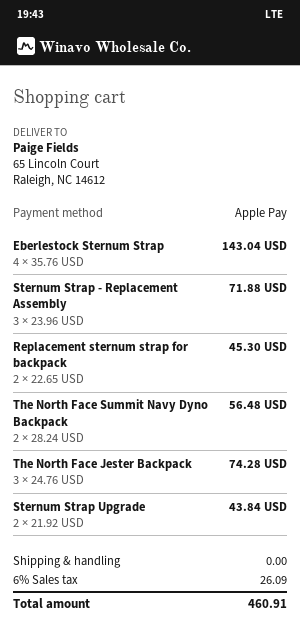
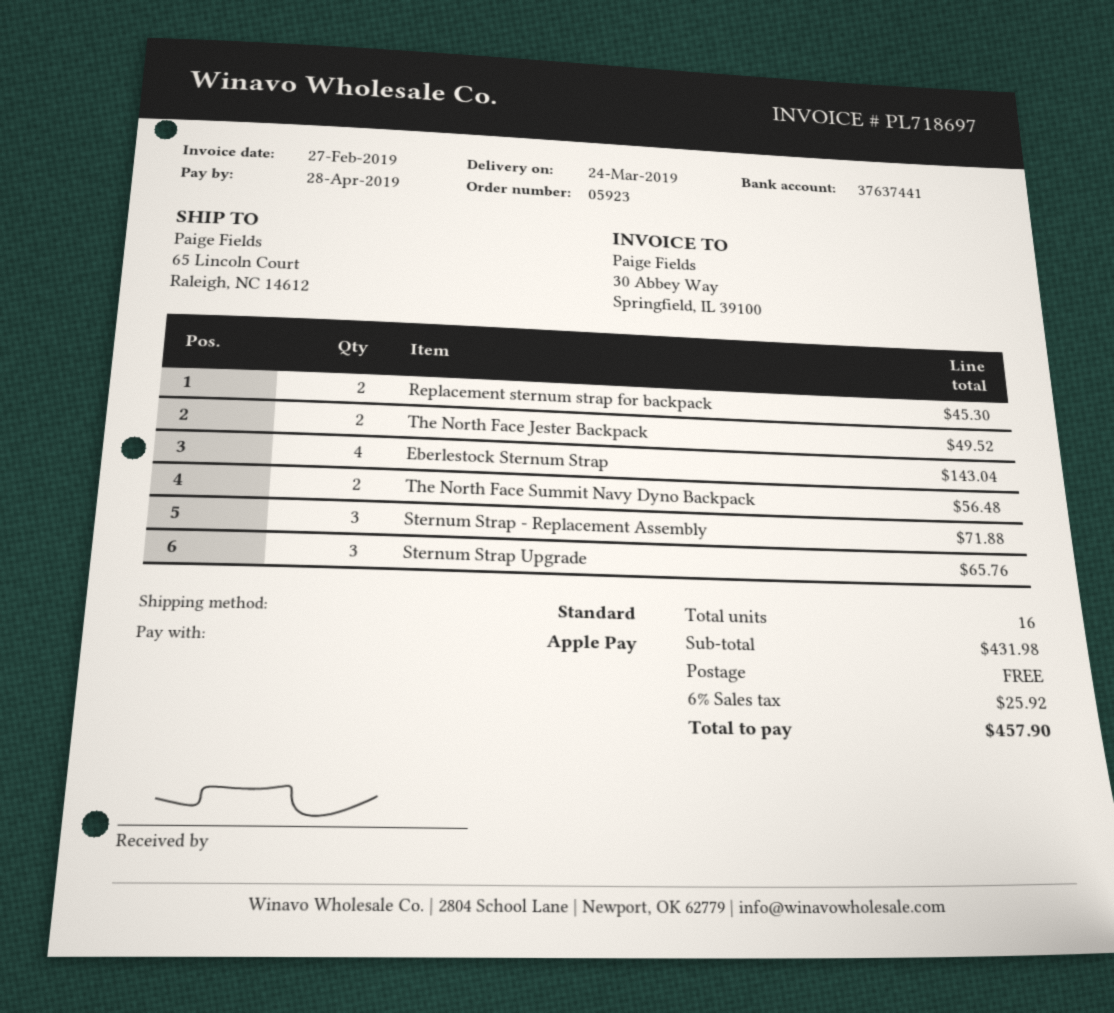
The North Face Jester Backpack: 3 for 74.28 -> 2 for 49.52
Sternum Strap Upgrade: 2 for 43.84 -> 3 for 65.76
tax: 6% = 26.09 -> 6% = 25.92
total: 460.91 -> 457.90

